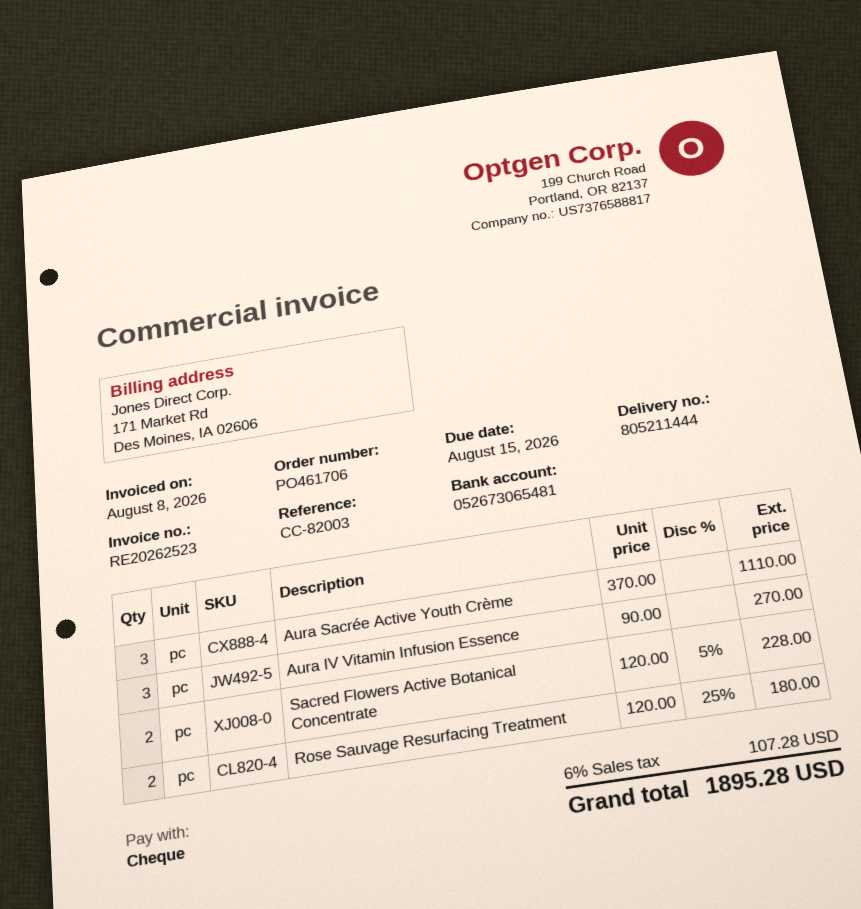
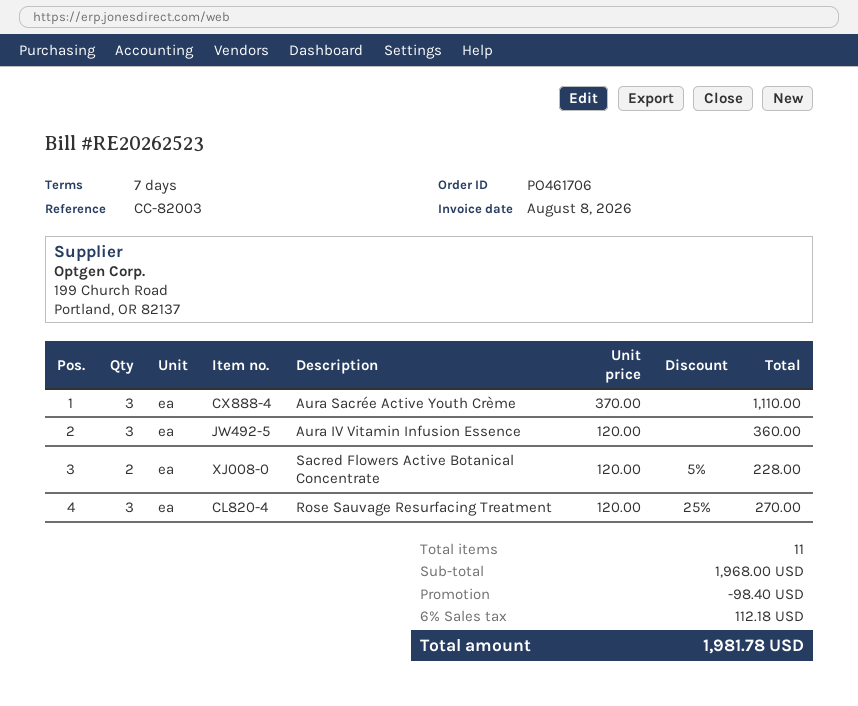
Aura IV Vitamin Infusion Essence: 3 x 90.00 = 270.00 -> 3 x 120.00 = 360.00
Rose Sauvage Resurfacing Treatment: 2 x 120.00 - 25% = 180.00 -> 3 x 120.00 - 25% = 270.00
discount: none -> 98.40
tax: 6% = 107.28 -> 6% = 112.18
total: 1895.28 -> 1981.78

